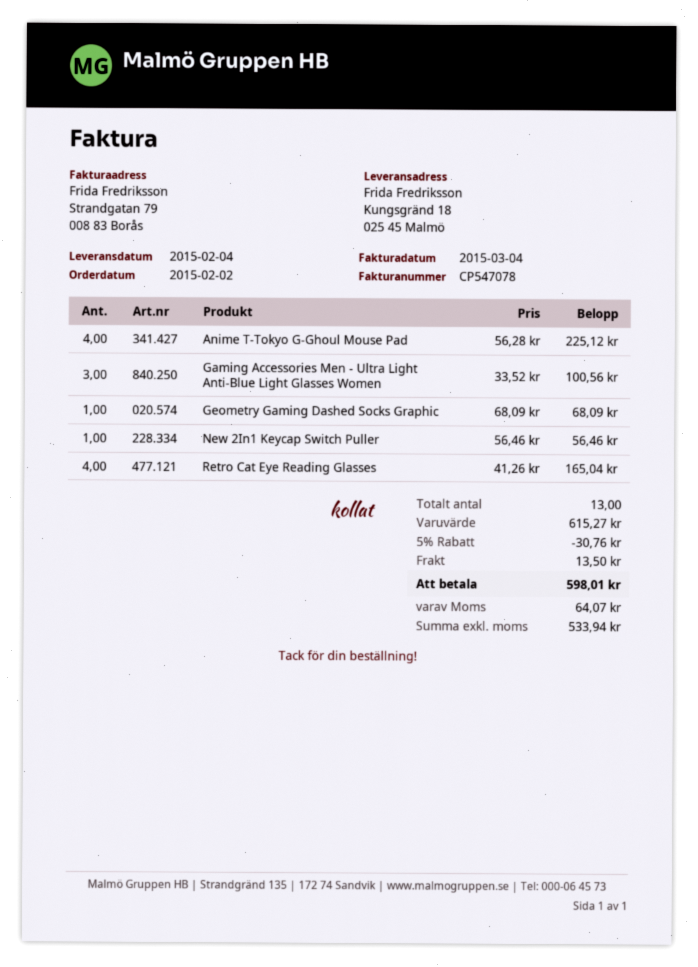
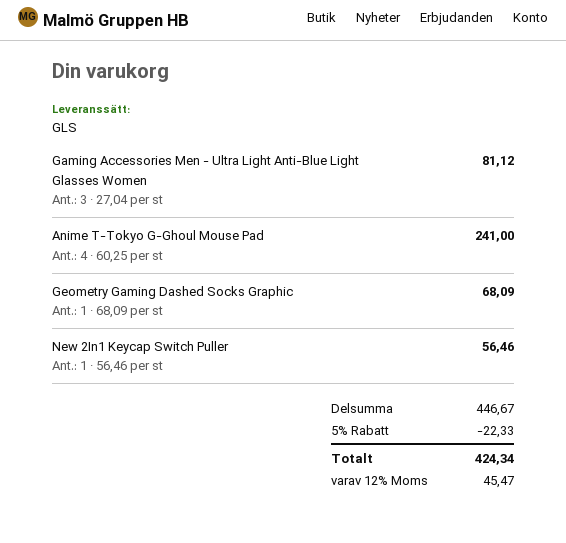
Anime T-Tokyo G-Ghoul Mouse Pad: 4 x 56.28 = 225.12 -> 4 x 60.25 = 241.00
Gaming Accessories Men - Ultra Light Anti-Blue Light Glasses Women: 3 x 33.52 = 100.56 -> 3 x 27.04 = 81.12
Retro Cat Eye Reading Glasses: 4 x 41.26 = 165.04 -> none
subtotal: 615.27 -> 446.67
discount: 5% = 30.76 -> 5% = 22.33
shipping: 13.50 -> none
tax: 64.07 -> 45.47
total: 598.01 -> 424.34

